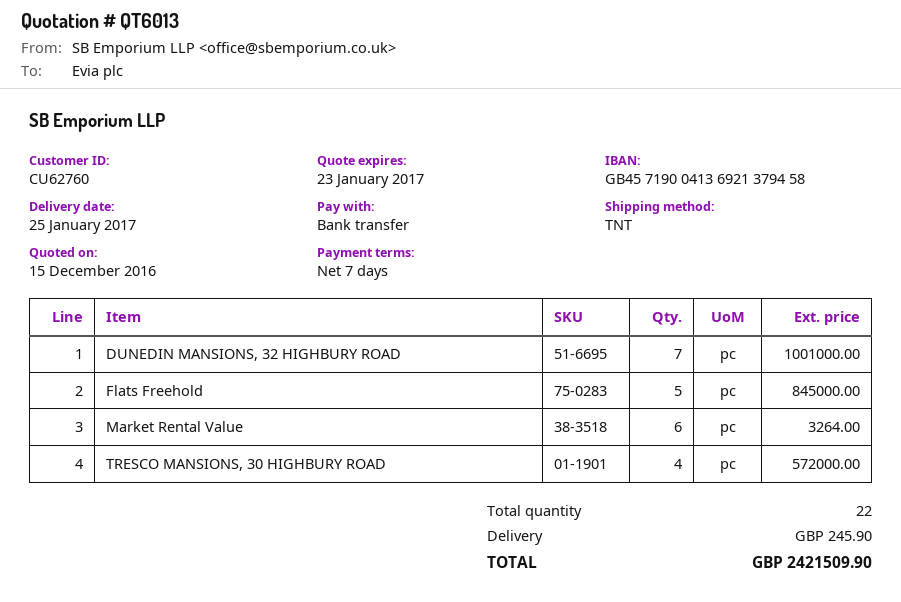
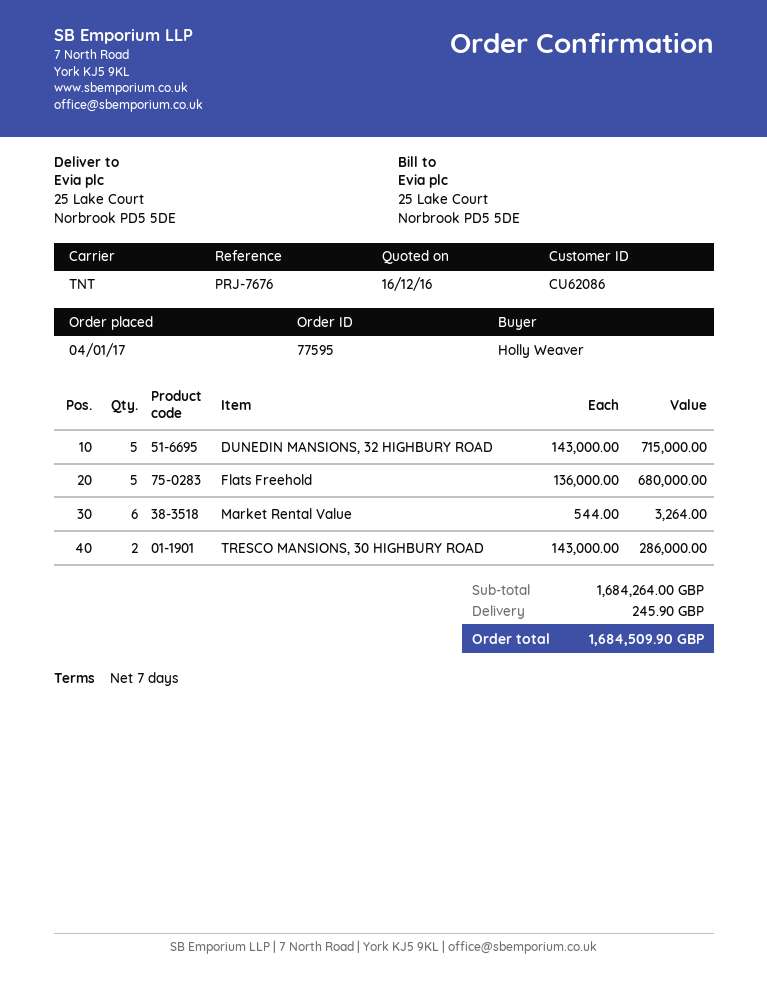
quote date: 2016-12-15 -> 2016-12-16
customer number: CU62760 -> CU62086
DUNEDIN MANSIONS, 32 HIGHBURY ROAD: 7 for 1001000.00 -> 5 for 715000.00
Flats Freehold: 5 for 845000.00 -> 5 for 680000.00
TRESCO MANSIONS, 30 HIGHBURY ROAD: 4 for 572000.00 -> 2 for 286000.00
total: 2421509.90 -> 1684509.90

